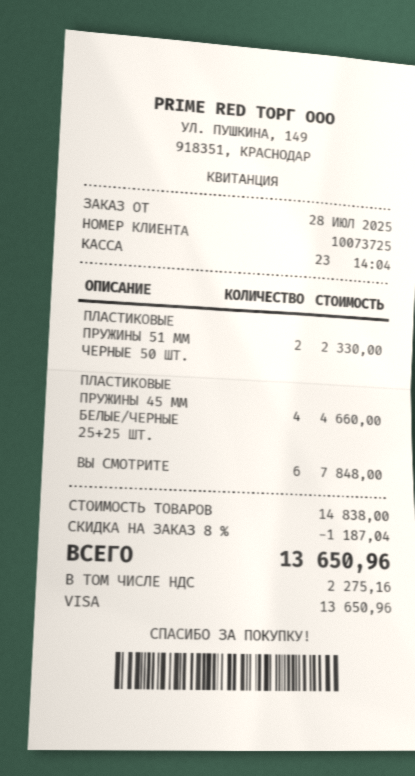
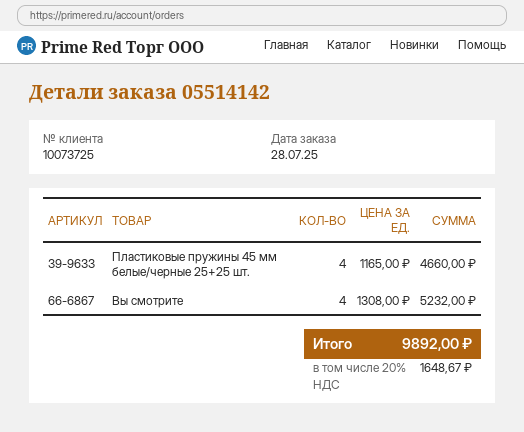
ПЛАСТИКОВЫЕ ПРУЖИНЫ 51 ММ ЧЕРНЫЕ 50 ШТ.: 2 for 2330.00 -> none
ВЫ СМОТРИТЕ: 6 for 7848.00 -> 4 for 5232.00
discount: 8% = 1187.04 -> none
tax: 2275.16 -> 1648.67
total: 13650.96 -> 9892.00

